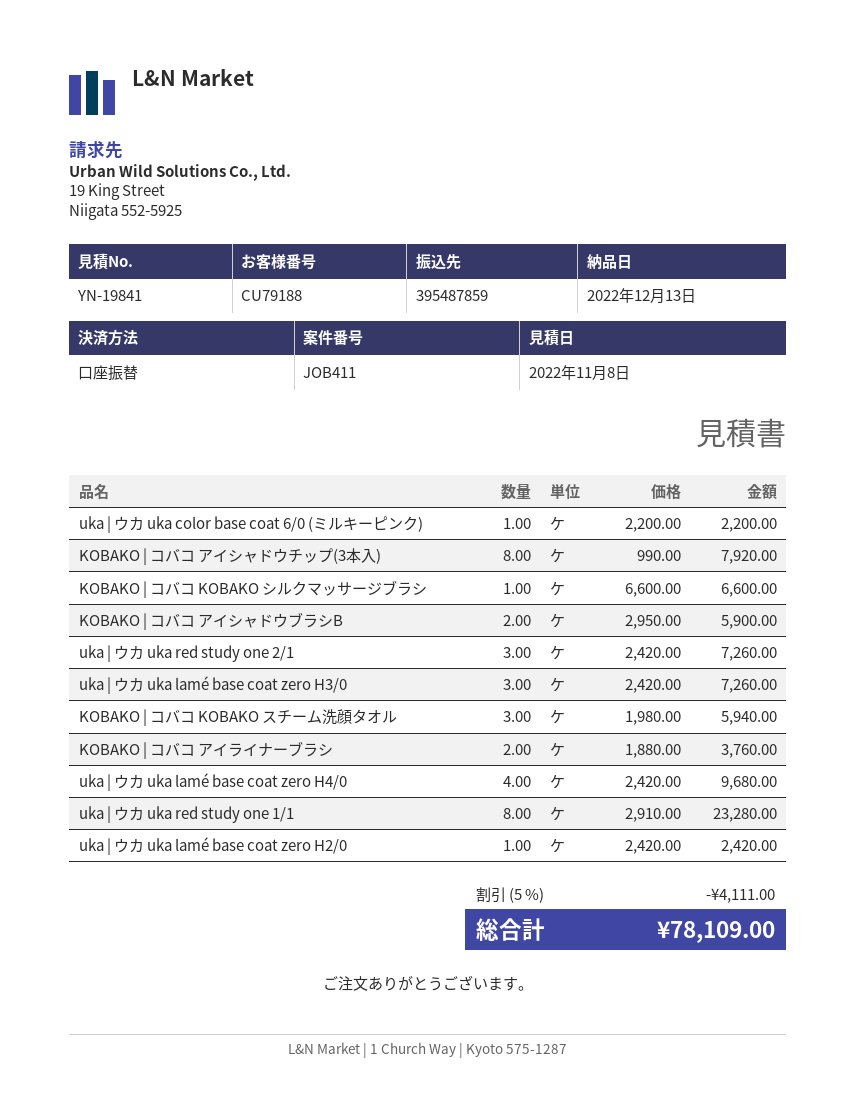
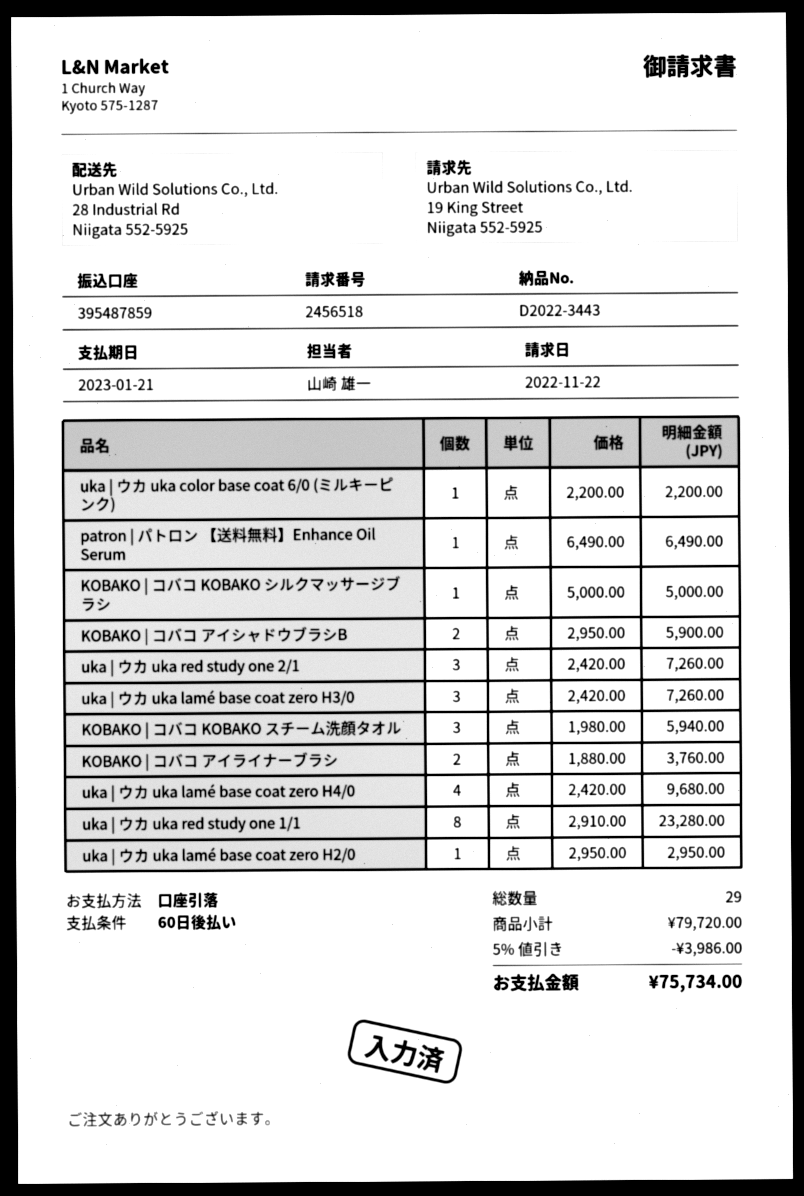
KOBAKO | コバコ アイシャドウチップ(3本入): 8 x 990.00 = 7920.00 -> none
KOBAKO | コバコ KOBAKO シルクマッサージブラシ: 1 x 6600.00 = 6600.00 -> 1 x 5000.00 = 5000.00
uka | ウカ uka lamé base coat zero H2/0: 1 x 2420.00 = 2420.00 -> 1 x 2950.00 = 2950.00
patron | パトロン 【送料無料】Enhance Oil Serum: none -> 1 x 6490.00 = 6490.00
discount: 5% = 4111.00 -> 5% = 3986.00
total: 78109.00 -> 75734.00

